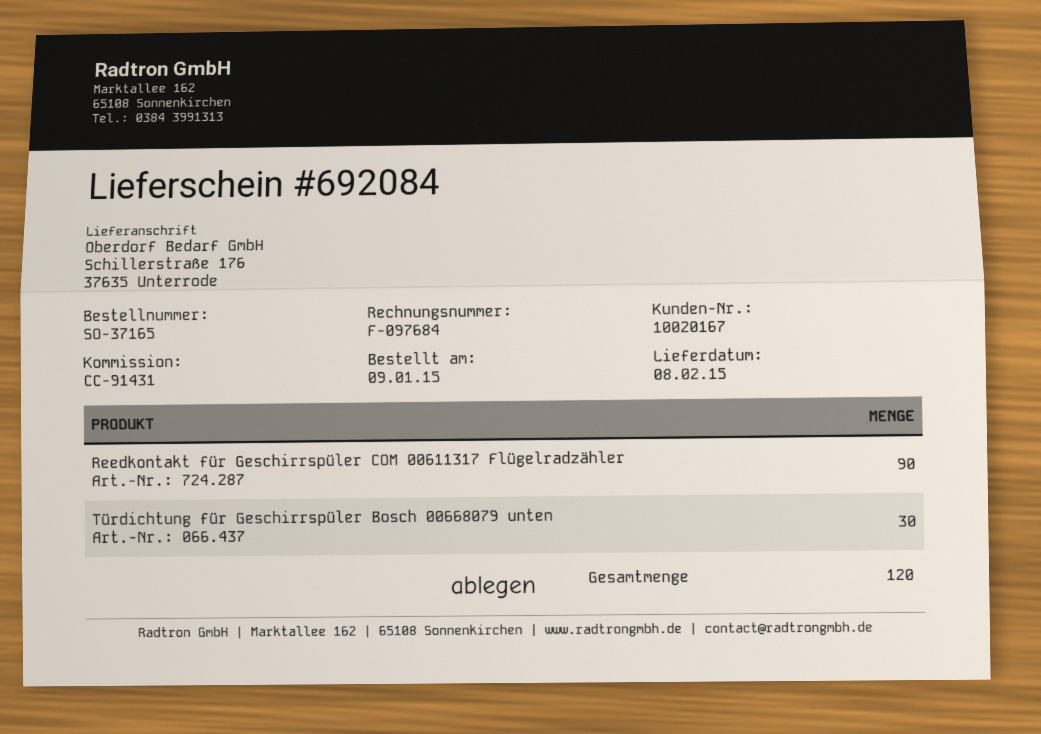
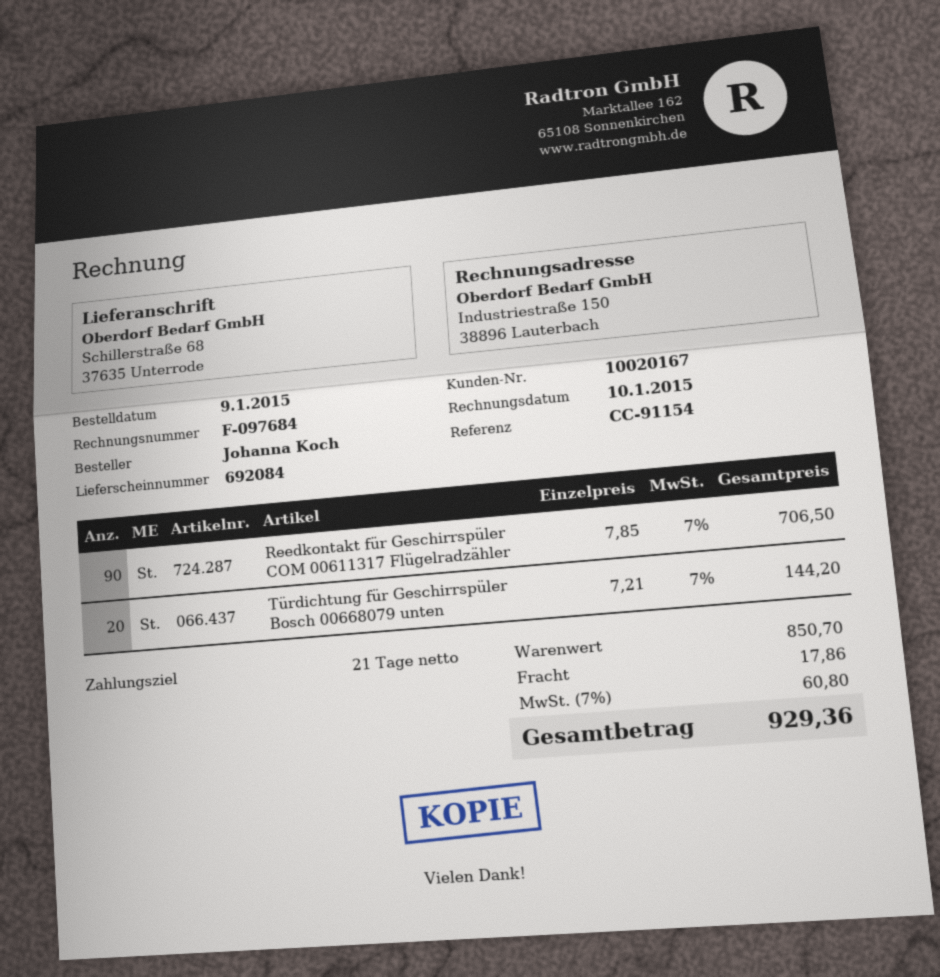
reference: CC-91431 -> CC-91154
ship to: Schillerstraße 176, 37635 Unterrode -> Schillerstraße 68, 37635 Unterrode
Türdichtung für Geschirrspüler Bosch 00668079 unten: 30 -> 20

